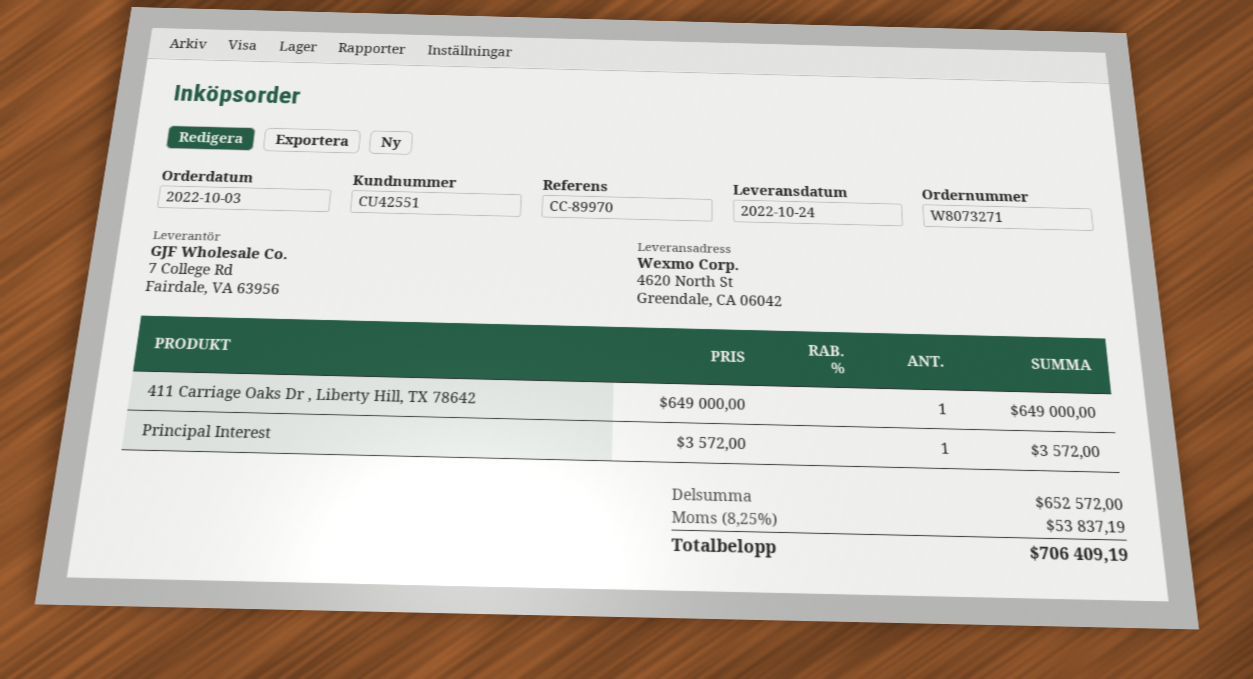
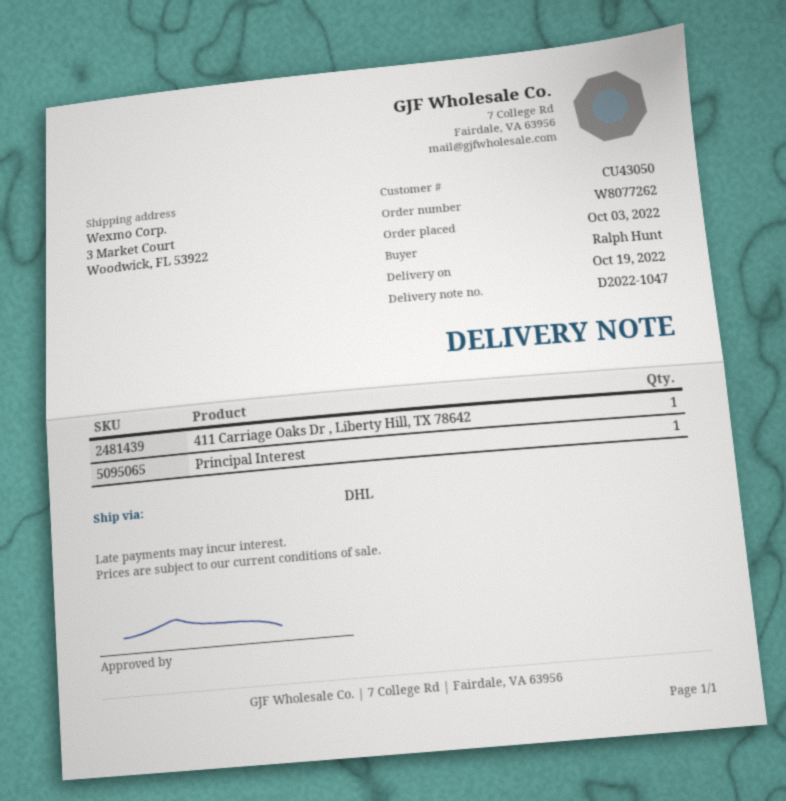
order number: W8073271 -> W8077262
delivery date: 2022-10-24 -> 2022-10-19
customer number: CU42551 -> CU43050
ship to: 4620 North St, Greendale, CA 06042 -> 3 Market Court, Woodwick, FL 53922

